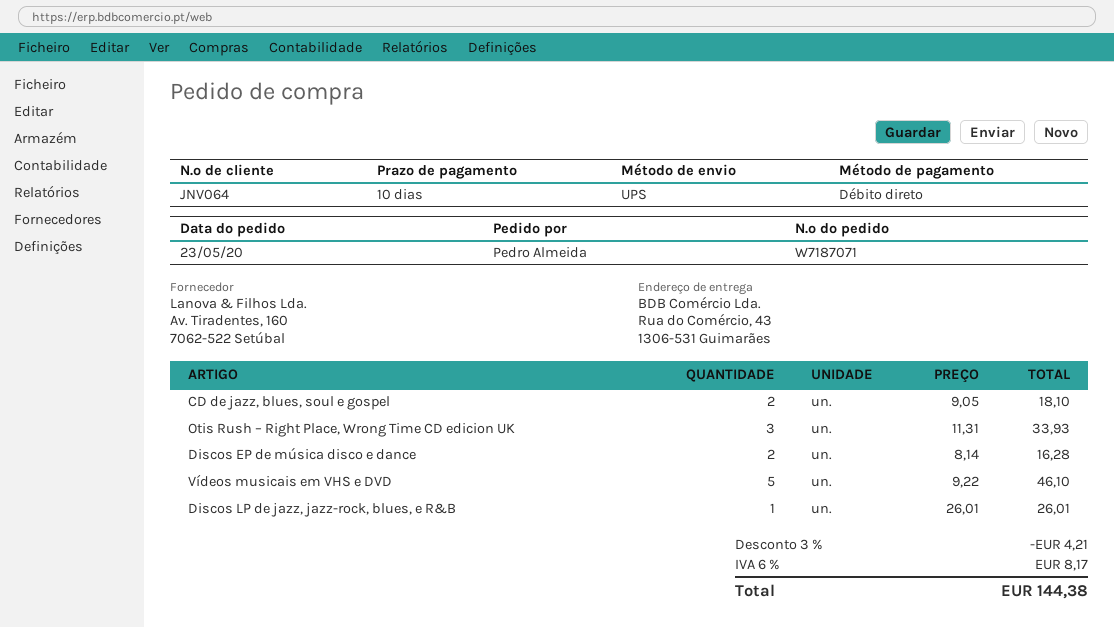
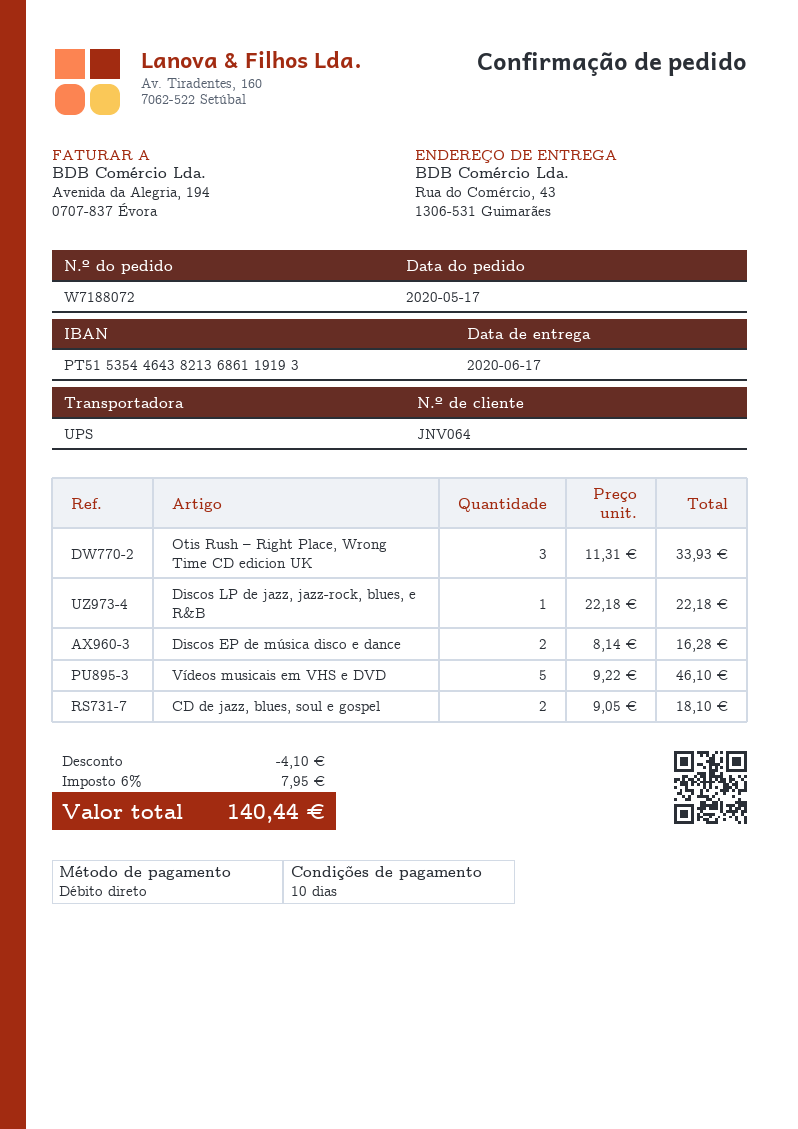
order number: W7187071 -> W7188072
order date: 2020-05-23 -> 2020-05-17
Discos LP de jazz, jazz-rock, blues, e R&B: 1 x 26.01 = 26.01 -> 1 x 22.18 = 22.18
discount: 4.21 -> 4.10
tax: 6% = 8.17 -> 6% = 7.95
total: 144.38 -> 140.44

